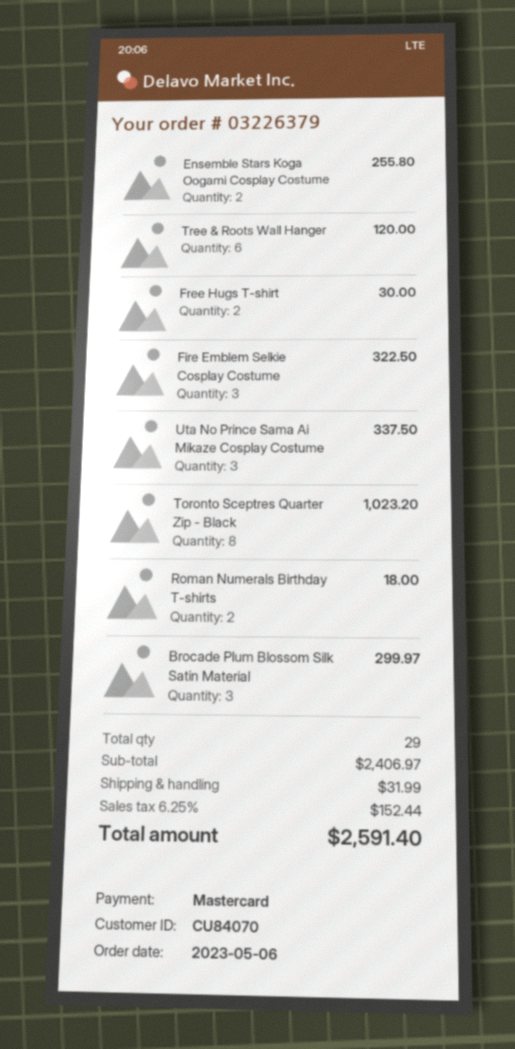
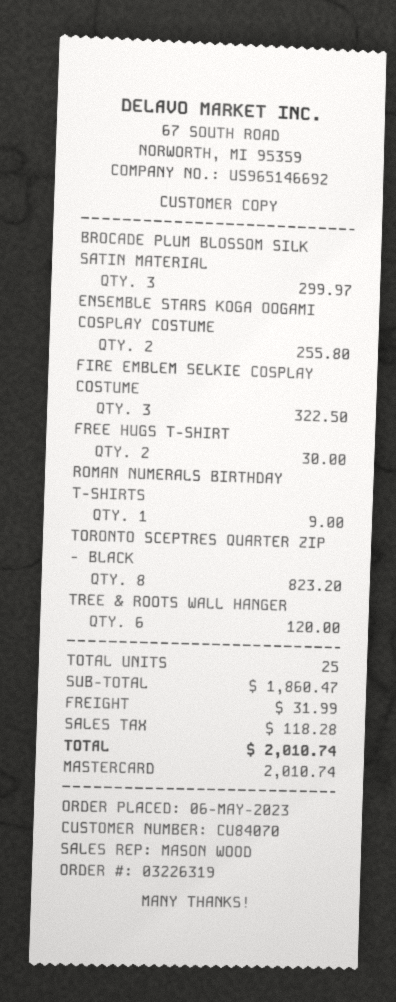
order number: 03226379 -> 03226319
Uta No Prince Sama Ai Mikaze Cosplay Costume: 3 for 337.50 -> none
Toronto Sceptres Quarter Zip - Black: 8 for 1023.20 -> 8 for 823.20
Roman Numerals Birthday T-shirts: 2 for 18.00 -> 1 for 9.00
total quantity: 29 -> 25
subtotal: 2406.97 -> 1860.47
tax: 152.44 -> 118.28
total: 2591.40 -> 2010.74

